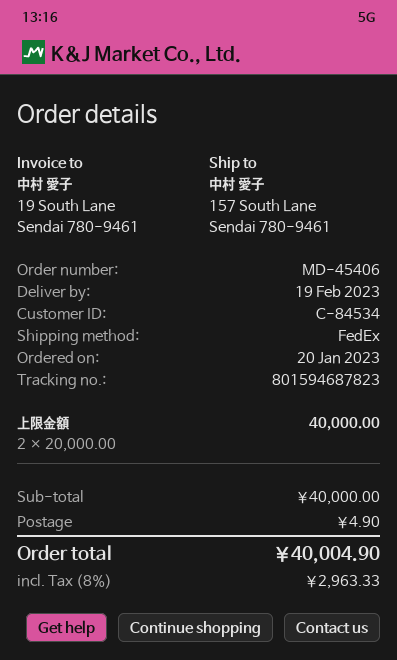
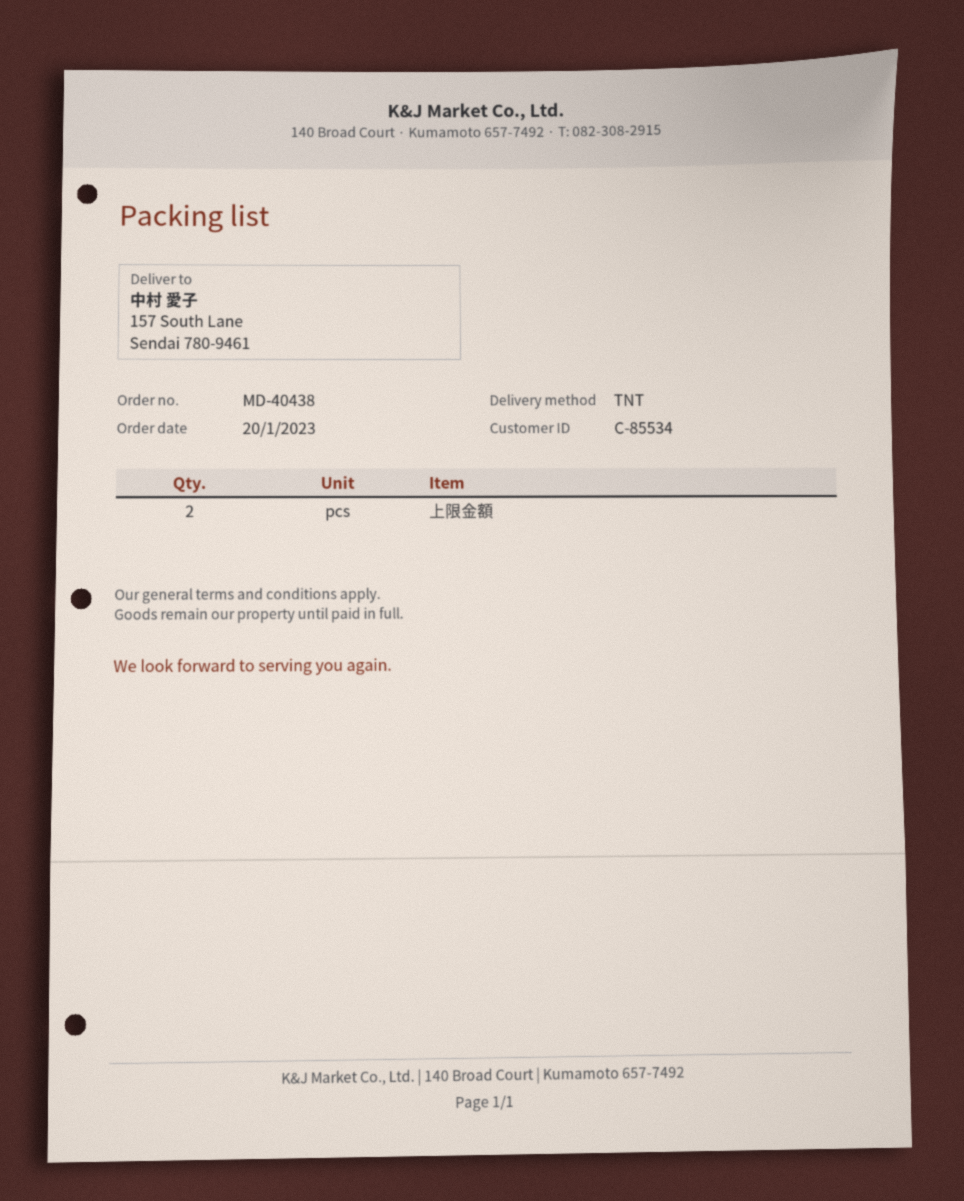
order number: MD-45406 -> MD-40438
customer number: C-84534 -> C-85534
shipping method: FedEx -> TNT

